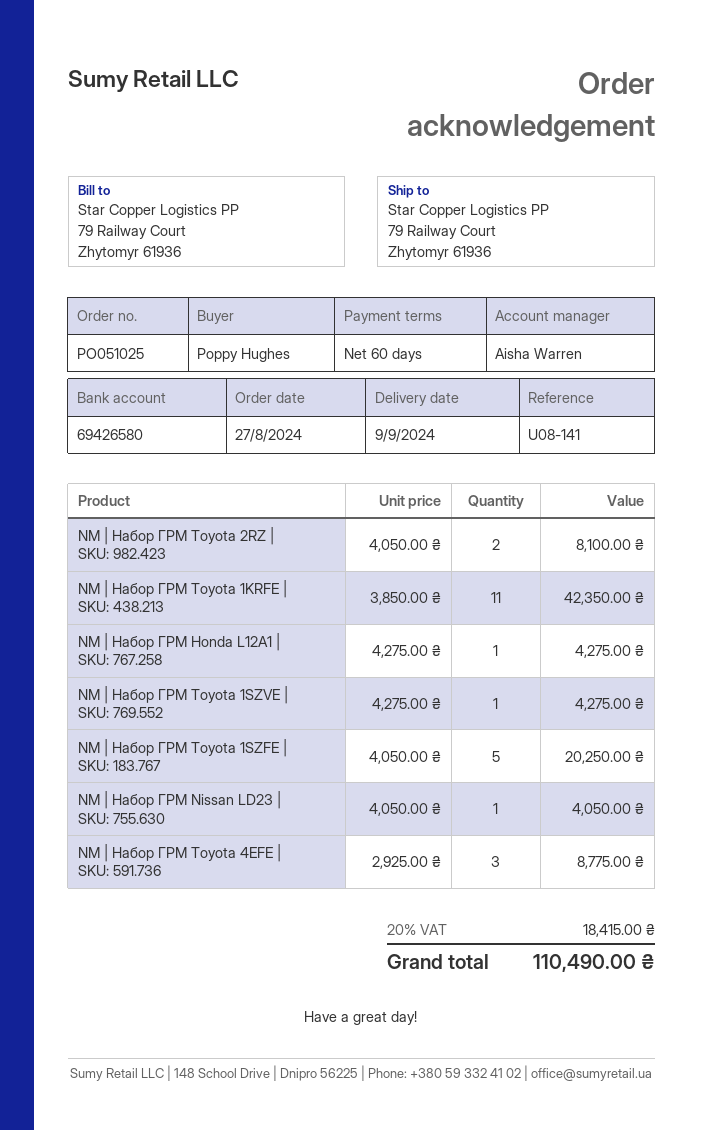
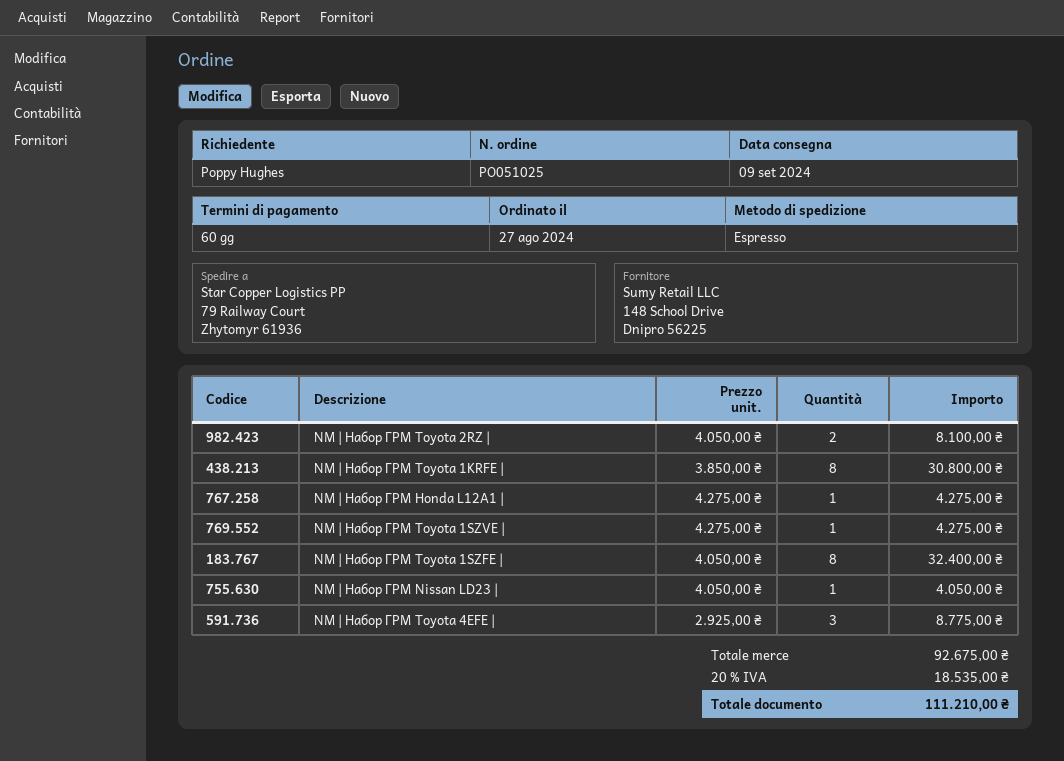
NM | Набор ГРМ Toyota 1KRFE |: 11 x 3850.00 = 42350.00 -> 8 x 3850.00 = 30800.00
NM | Набор ГРМ Toyota 1SZFE |: 5 x 4050.00 = 20250.00 -> 8 x 4050.00 = 32400.00
tax: 20% = 18415.00 -> 20% = 18535.00
total: 110490.00 -> 111210.00

